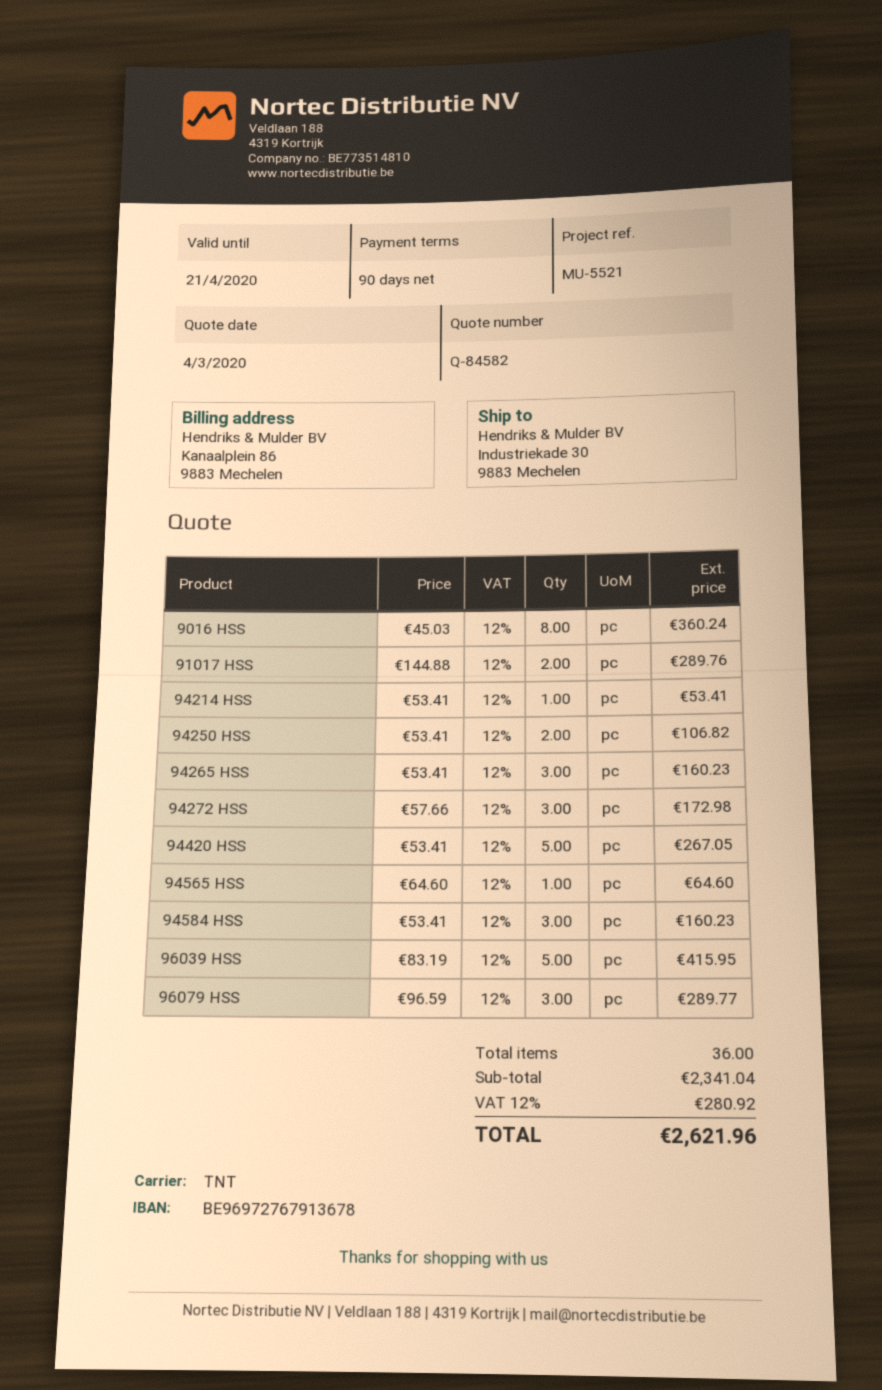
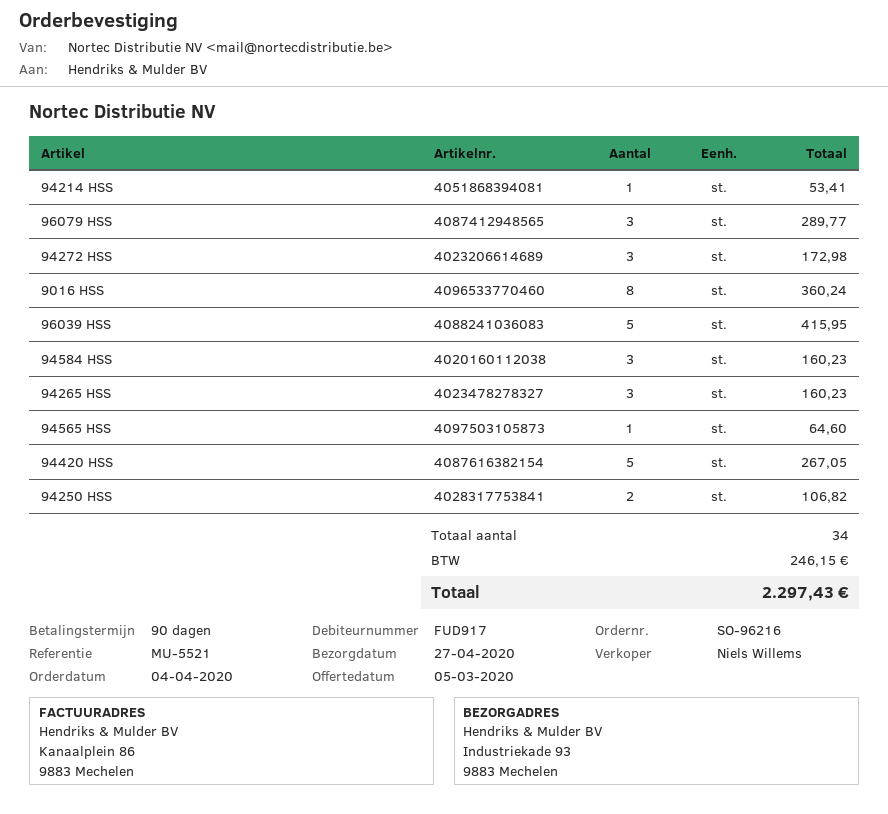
quote date: 2020-03-04 -> 2020-03-05
ship to: Industriekade 30, 9883 Mechelen -> Industriekade 93, 9883 Mechelen
91017 HSS: 2 for 289.76 -> none
total quantity: 36 -> 34
tax: 280.92 -> 246.15
total: 2621.96 -> 2297.43

